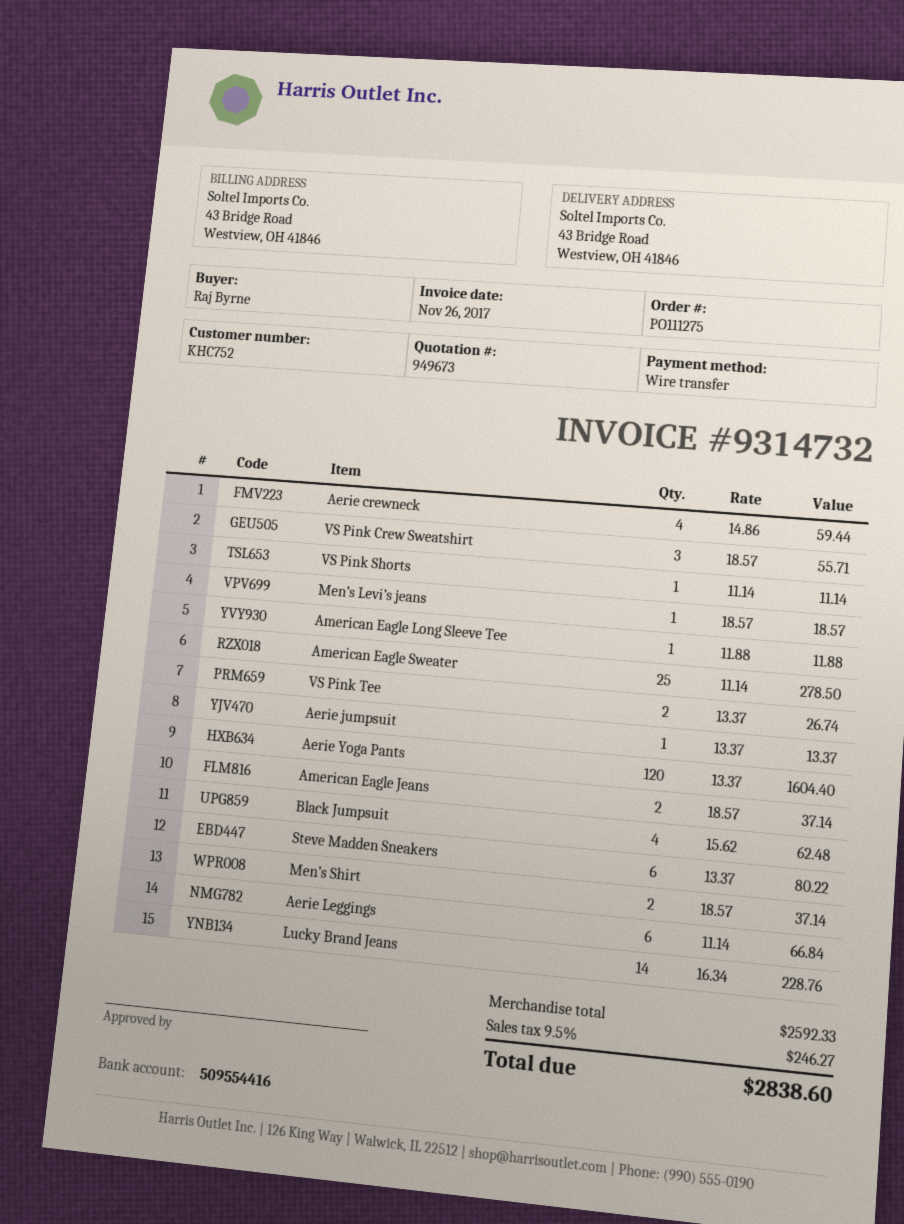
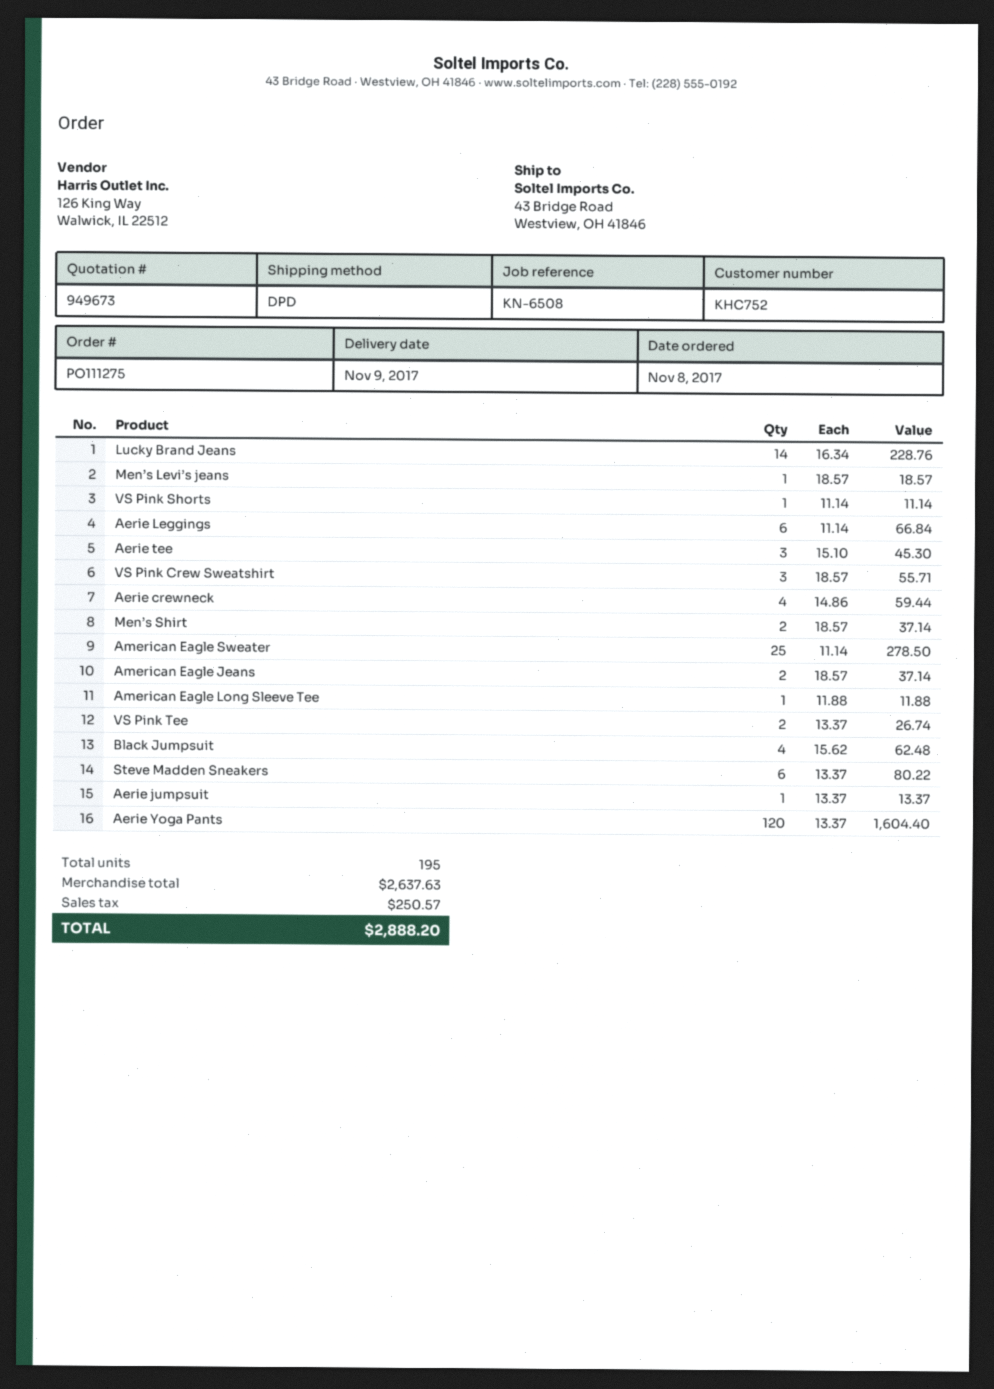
Aerie tee: none -> 3 x 15.10 = 45.30
subtotal: 2592.33 -> 2637.63
tax: 246.27 -> 250.57
total: 2838.60 -> 2888.20

